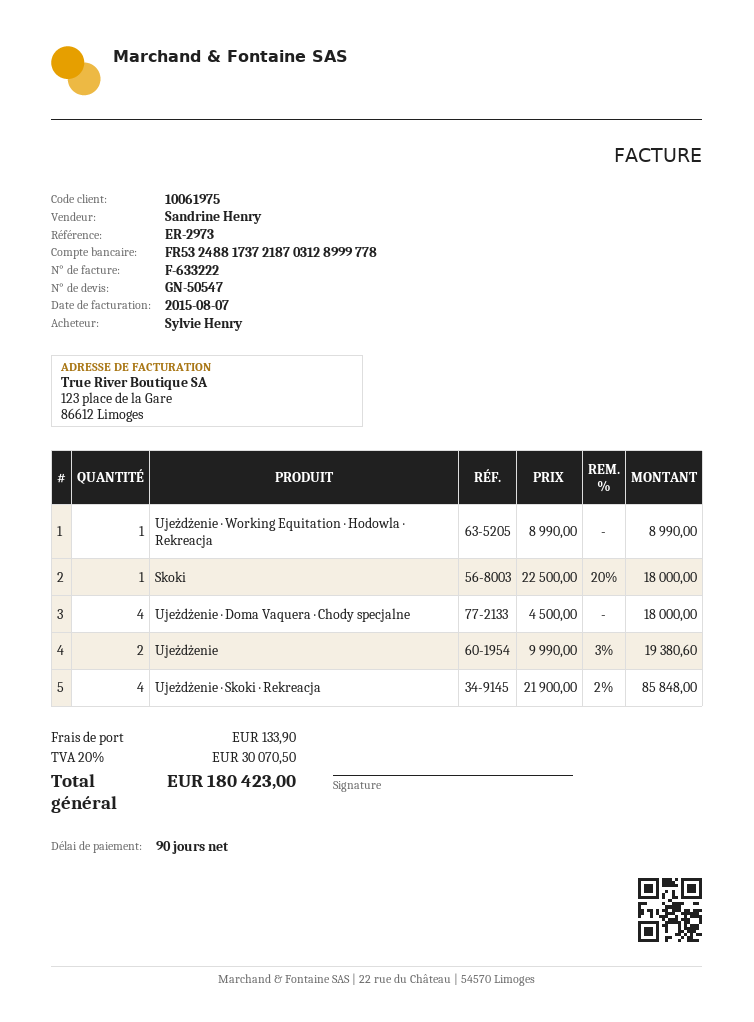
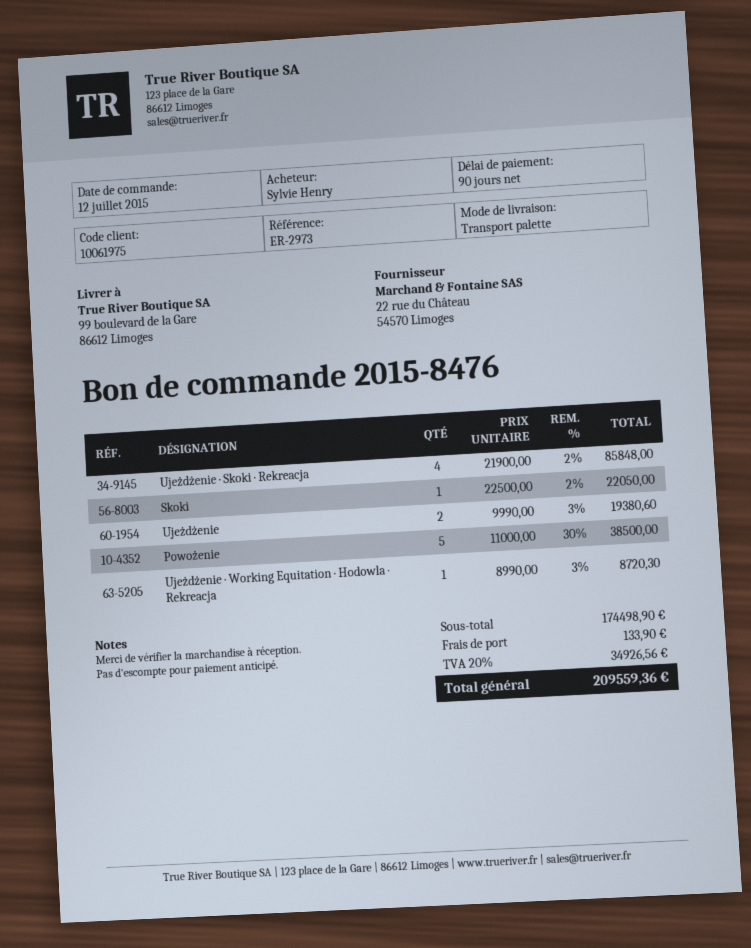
Ujeżdżenie · Working Equitation · Hodowla · Rekreacja: 1 x 8990.00 = 8990.00 -> 1 x 8990.00 - 3% = 8720.30
Skoki: 1 x 22500.00 - 20% = 18000.00 -> 1 x 22500.00 - 2% = 22050.00
Ujeżdżenie · Doma Vaquera · Chody specjalne: 4 x 4500.00 = 18000.00 -> none
Powożenie: none -> 5 x 11000.00 - 30% = 38500.00
tax: 20% = 30070.50 -> 20% = 34926.56
total: 180423.00 -> 209559.36

